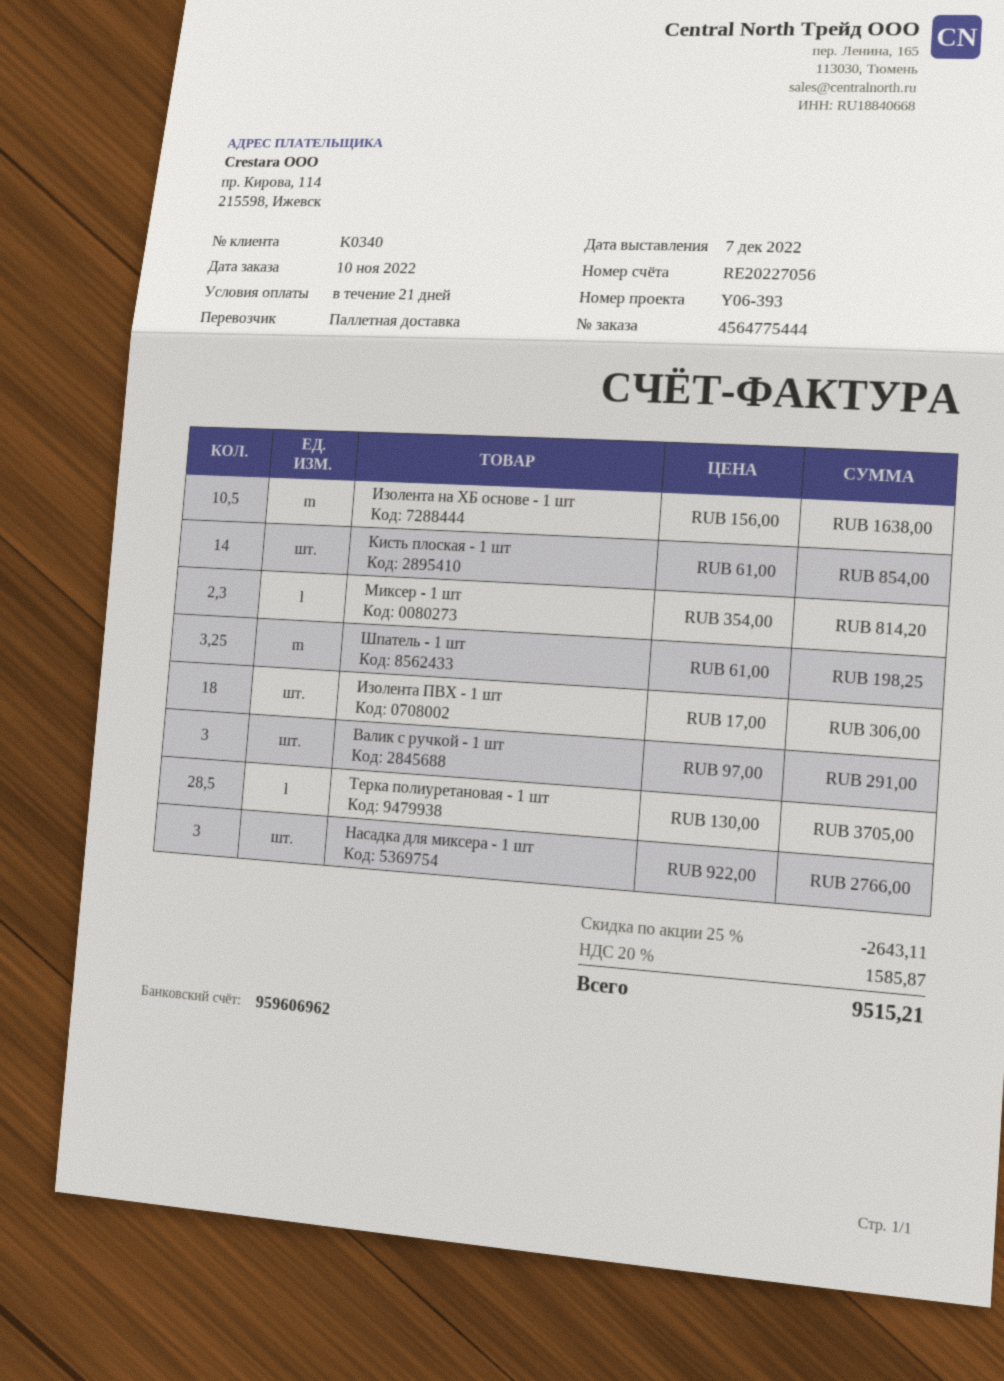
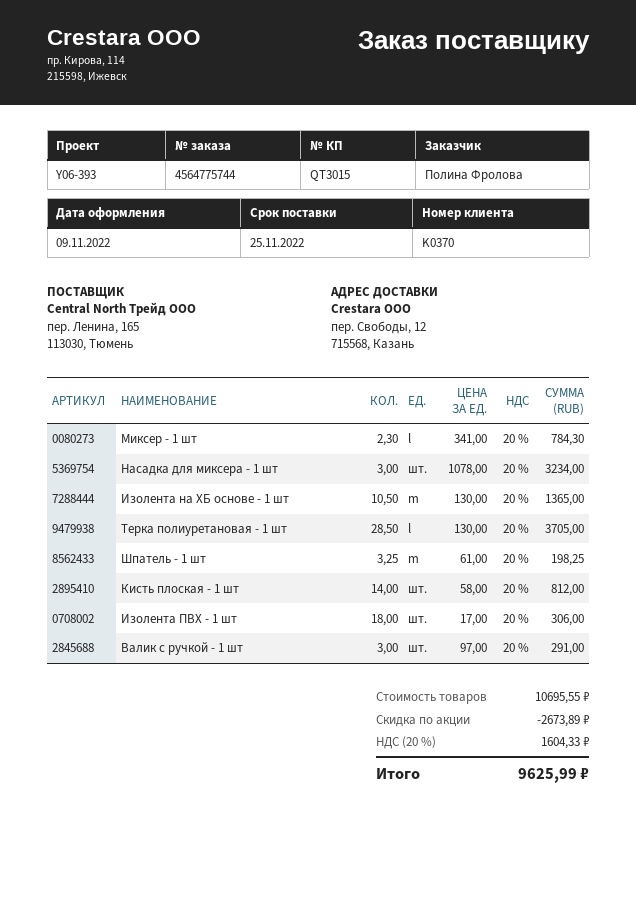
order number: 4564775444 -> 4564775744
order date: 2022-11-10 -> 2022-11-09
customer number: K0340 -> K0370
Изолента на ХБ основе - 1 шт: 10.5 x 156.00 = 1638.00 -> 10.5 x 130.00 = 1365.00
Кисть плоская - 1 шт: 14 x 61.00 = 854.00 -> 14 x 58.00 = 812.00
Миксер - 1 шт: 2.3 x 354.00 = 814.20 -> 2.3 x 341.00 = 784.30
Насадка для миксера - 1 шт: 3 x 922.00 = 2766.00 -> 3 x 1078.00 = 3234.00
discount: 2643.11 -> 2673.89
tax: 20% = 1585.87 -> 20% = 1604.33
total: 9515.21 -> 9625.99

